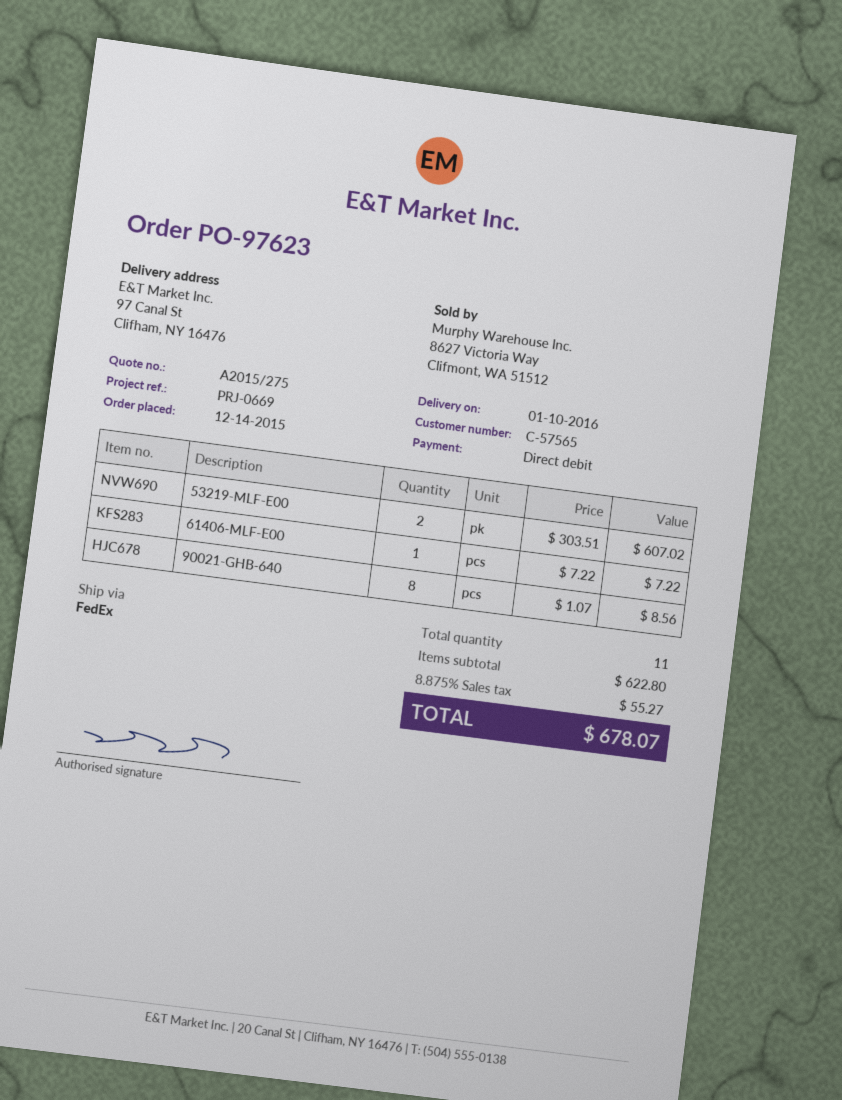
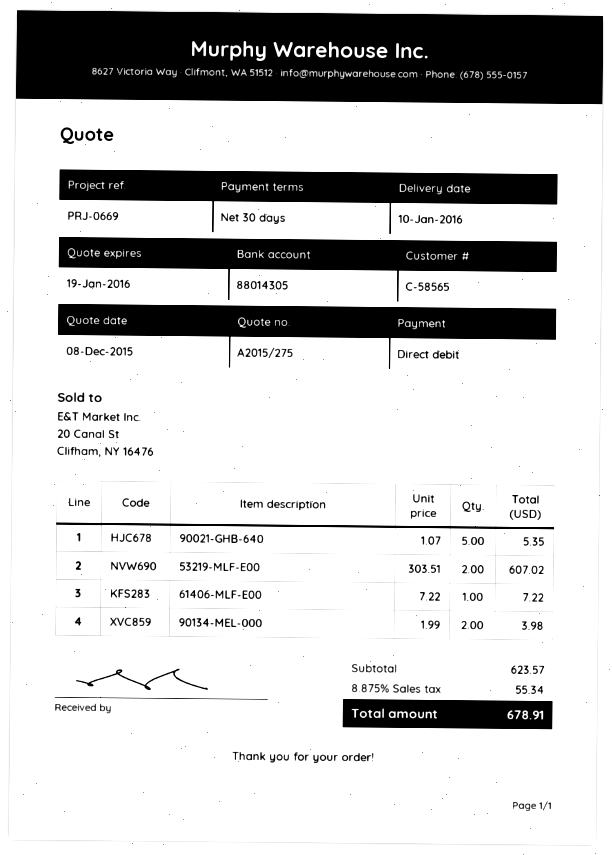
customer number: C-57565 -> C-58565
90021-GHB-640: 8 x 1.07 = 8.56 -> 5 x 1.07 = 5.35
90134-MEL-000: none -> 2 x 1.99 = 3.98
subtotal: 622.80 -> 623.57
tax: 8.875% = 55.27 -> 8.875% = 55.34
total: 678.07 -> 678.91

